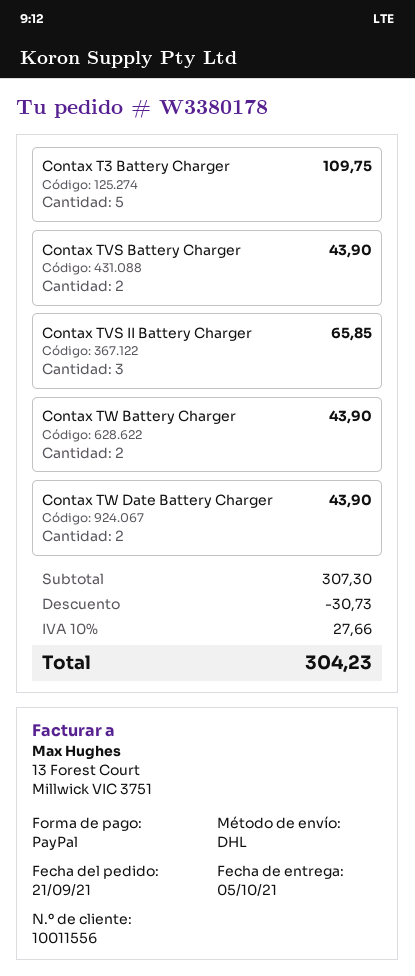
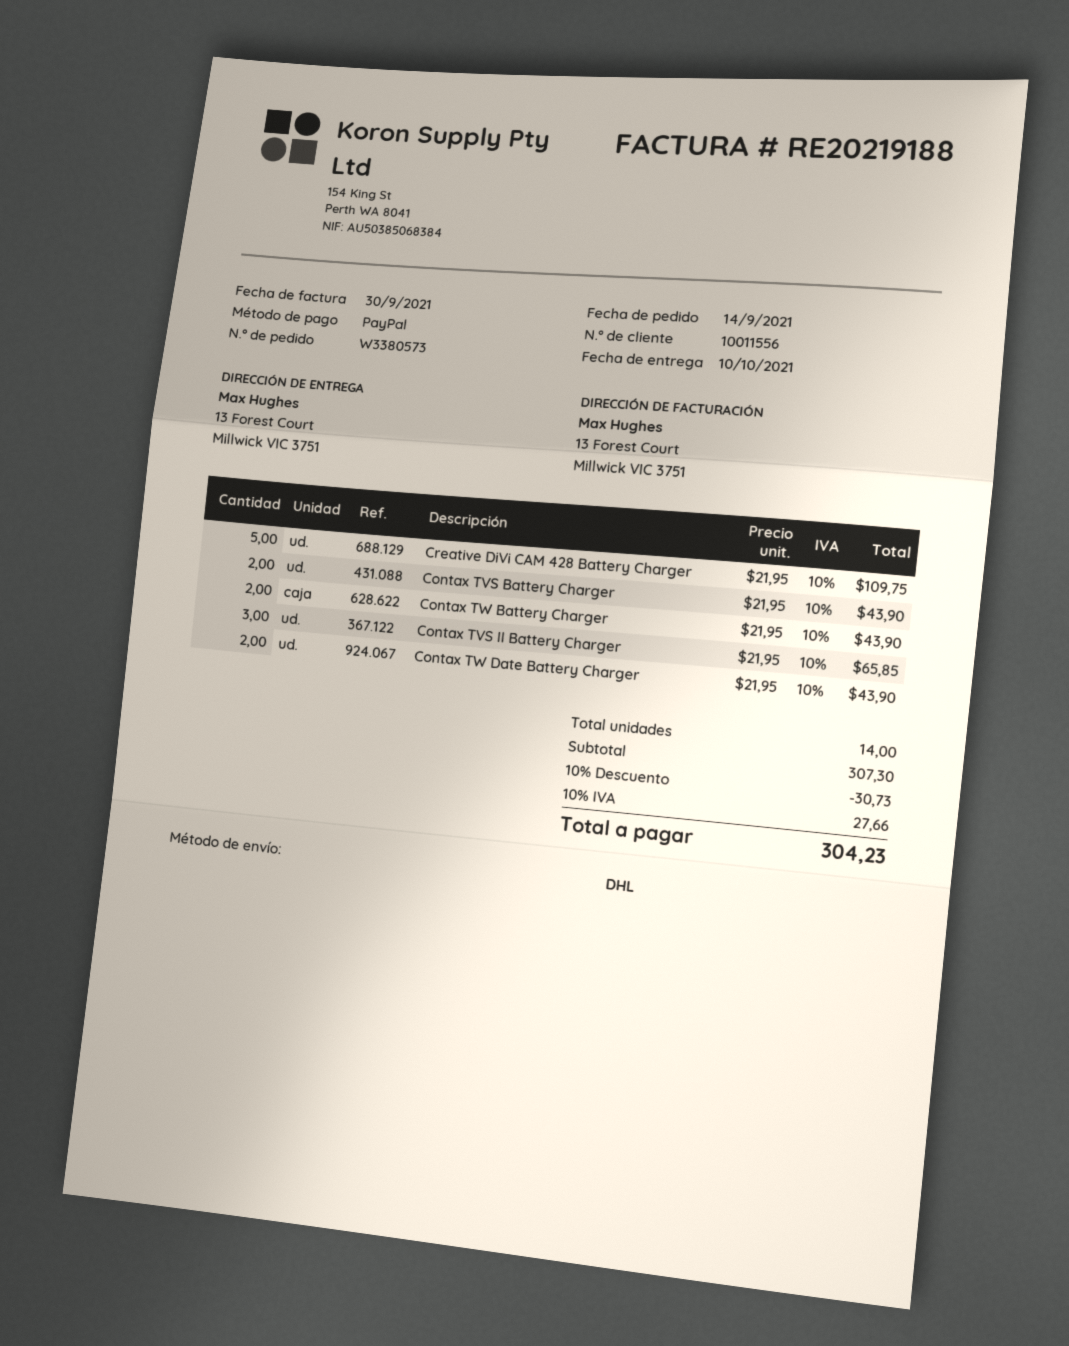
order number: W3380178 -> W3380573
order date: 2021-09-21 -> 2021-09-14
delivery date: 2021-10-05 -> 2021-10-10
Contax T3 Battery Charger: 5 for 109.75 -> none
Creative DiVi CAM 428 Battery Charger: none -> 5 for 109.75

